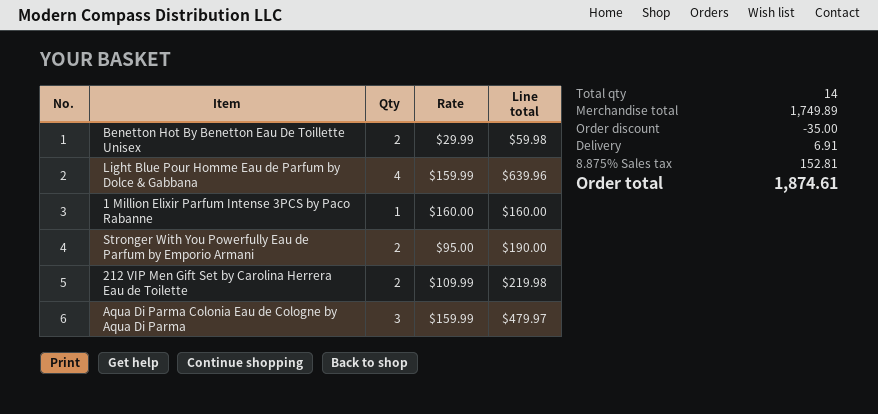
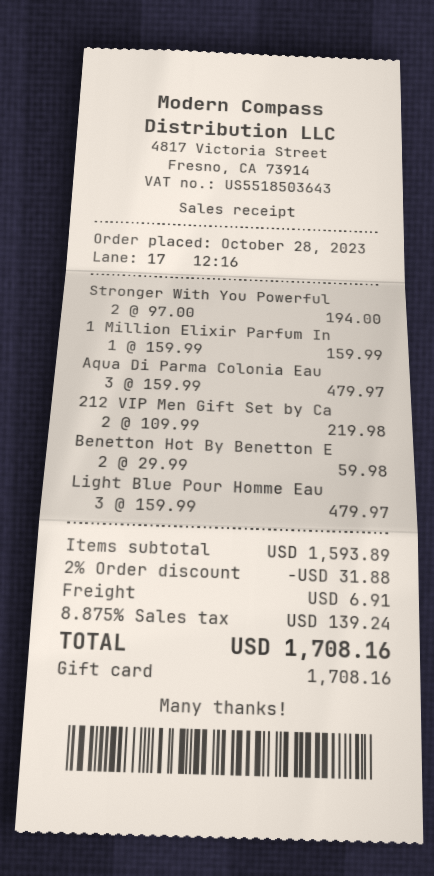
Light Blue Pour Homme Eau de Parfum by Dolce & Gabbana: 4 x 159.99 = 639.96 -> 3 x 159.99 = 479.97
1 Million Elixir Parfum Intense 3PCS by Paco Rabanne: 1 x 160.00 = 160.00 -> 1 x 159.99 = 159.99
Stronger With You Powerfully Eau de Parfum by Emporio Armani: 2 x 95.00 = 190.00 -> 2 x 97.00 = 194.00
subtotal: 1749.89 -> 1593.89
discount: 35.00 -> 31.88
tax: 8.875% = 152.81 -> 8.875% = 139.24
total: 1874.61 -> 1708.16

